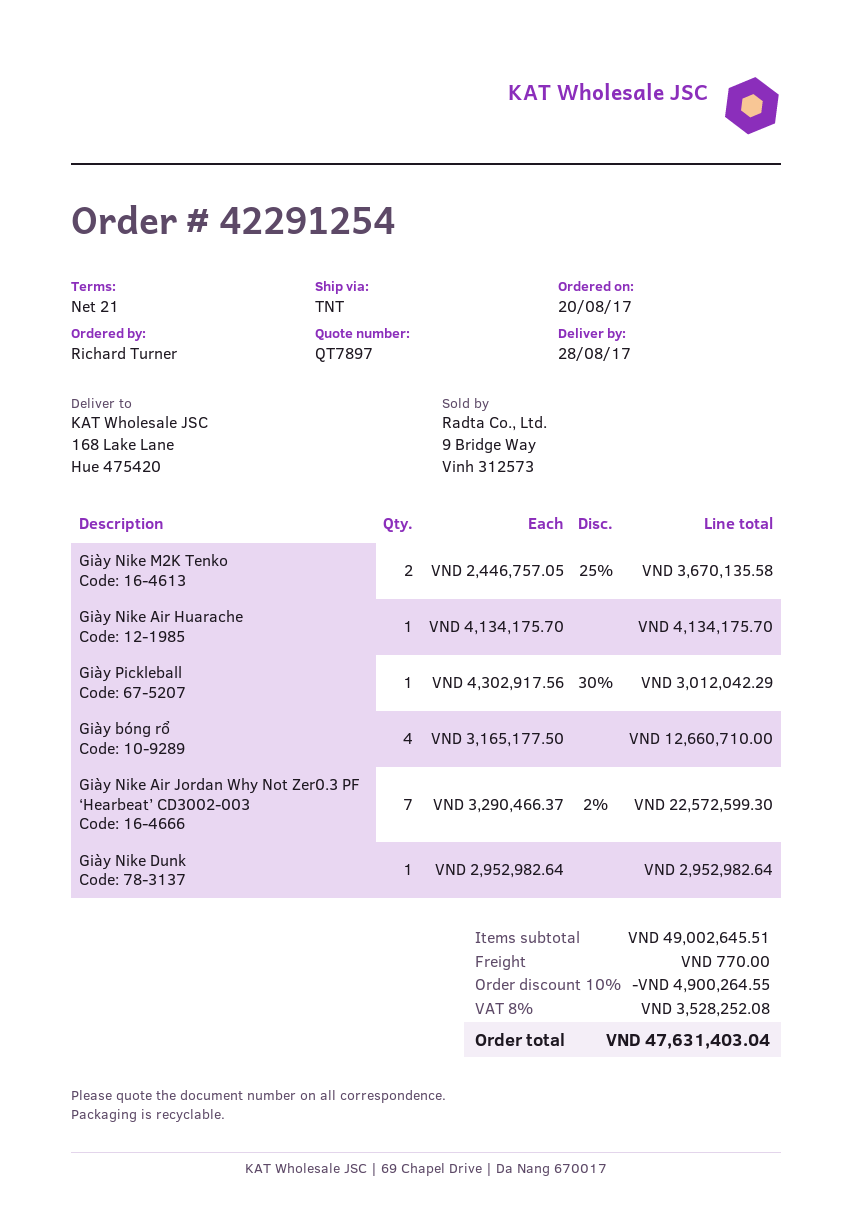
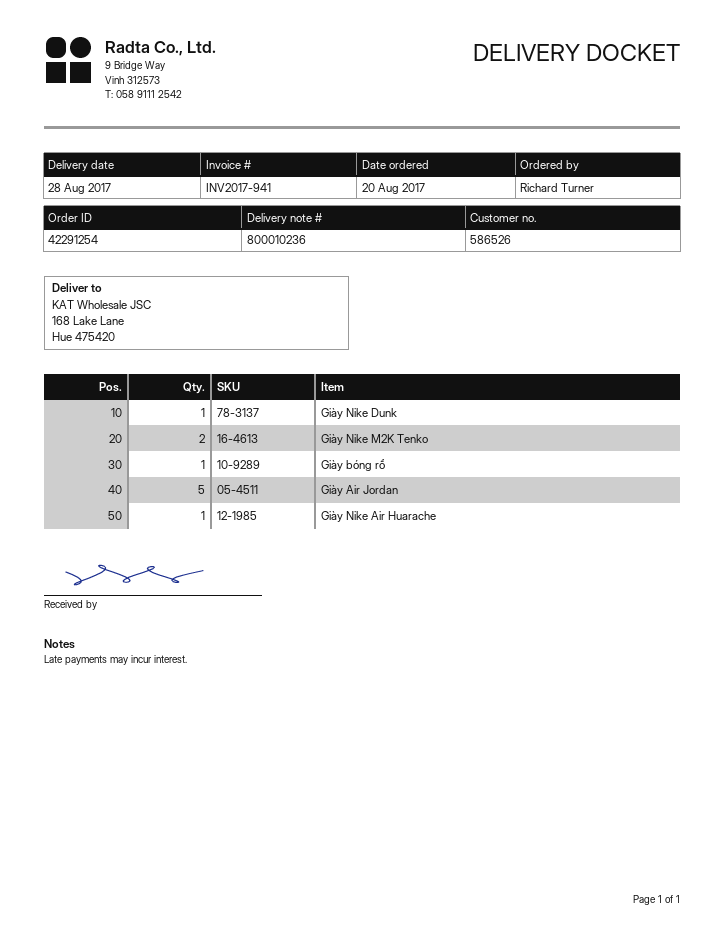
Giày Pickleball: 1 -> none
Giày bóng rổ: 4 -> 1
Giày Nike Air Jordan Why Not Zer0.3 PF ‘Hearbeat’ CD3002-003: 7 -> none
Giày Air Jordan: none -> 5

